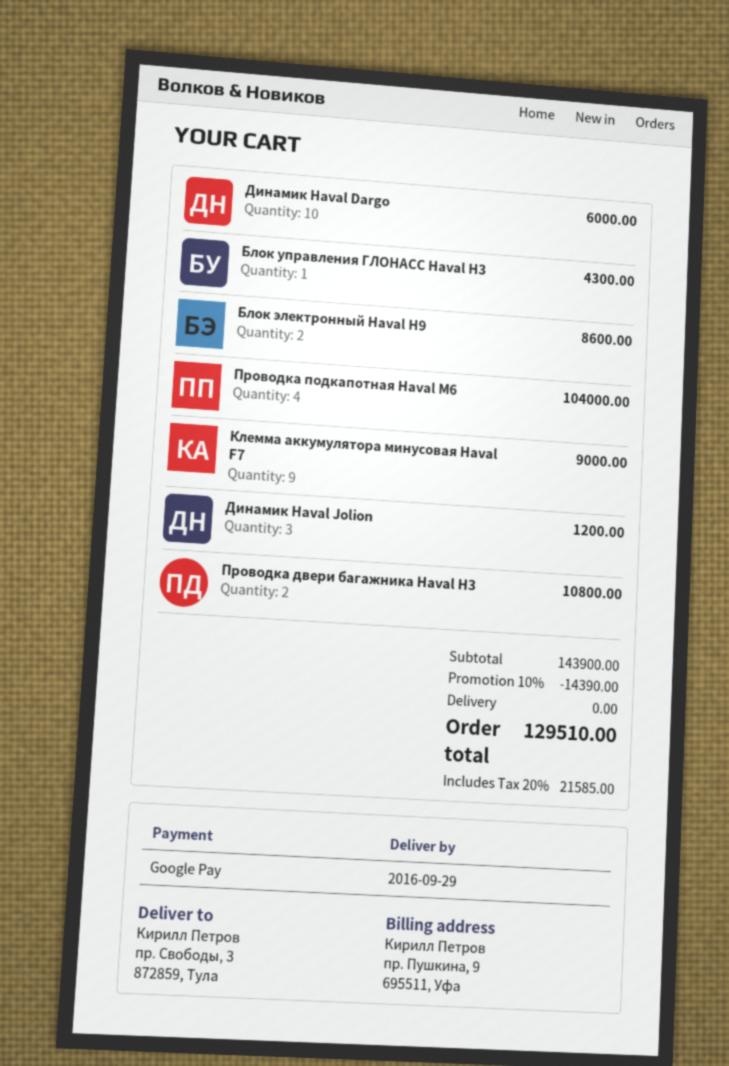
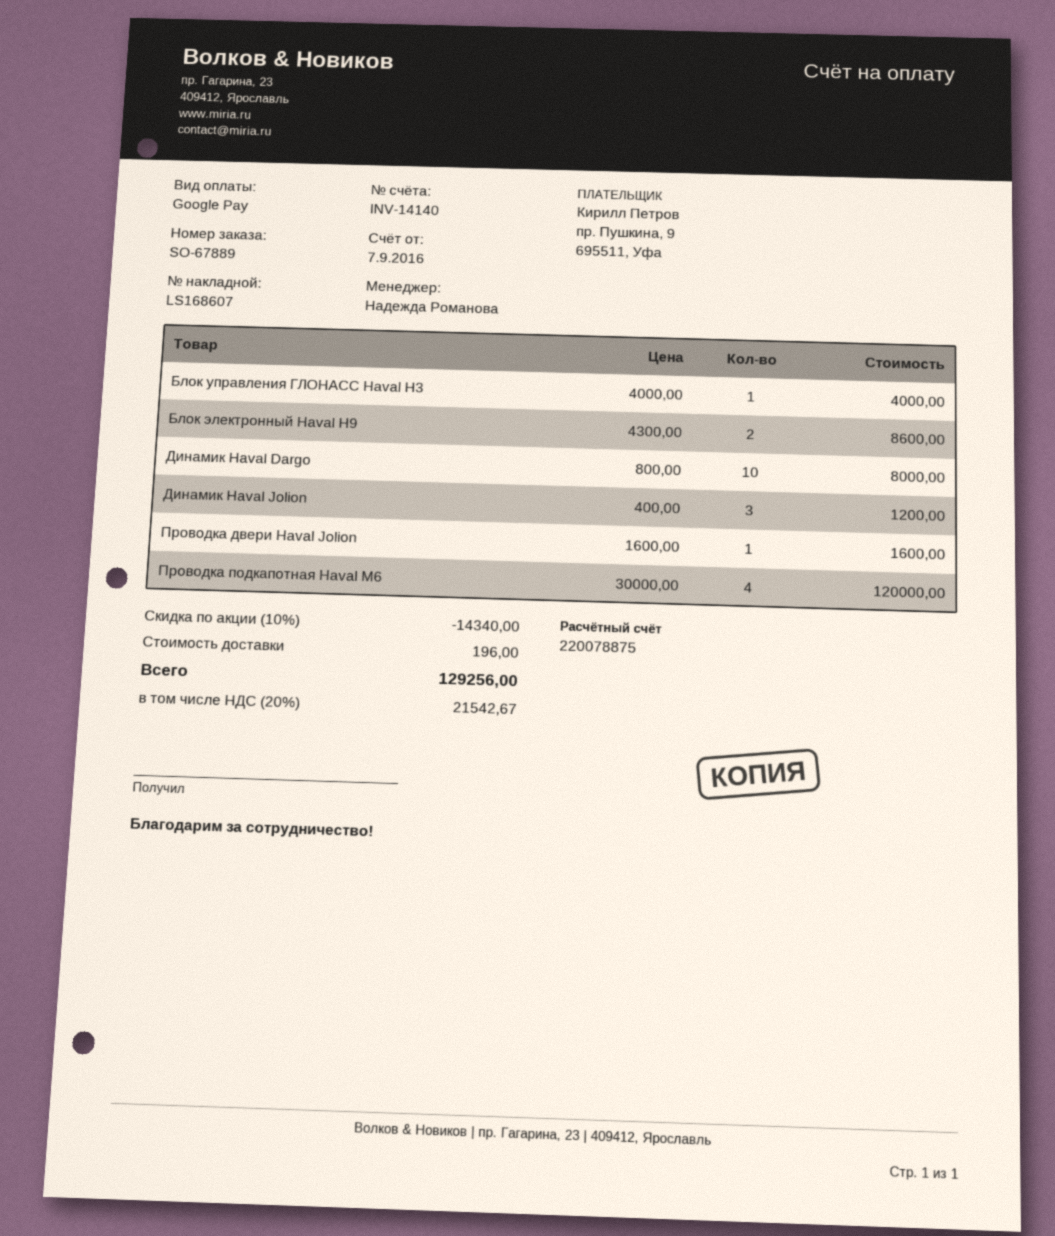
Динамик Haval Dargo: 10 for 6000.00 -> 10 for 8000.00
Блок управления ГЛОНАСС Haval H3: 1 for 4300.00 -> 1 for 4000.00
Проводка подкапотная Haval M6: 4 for 104000.00 -> 4 for 120000.00
Клемма аккумулятора минусовая Haval F7: 9 for 9000.00 -> none
Проводка двери багажника Haval H3: 2 for 10800.00 -> none
Проводка двери Haval Jolion: none -> 1 for 1600.00
discount: 10% = 14390.00 -> 10% = 14340.00
shipping: 0.00 -> 196.00
tax: 20% = 21585.00 -> 20% = 21542.67
total: 129510.00 -> 129256.00

